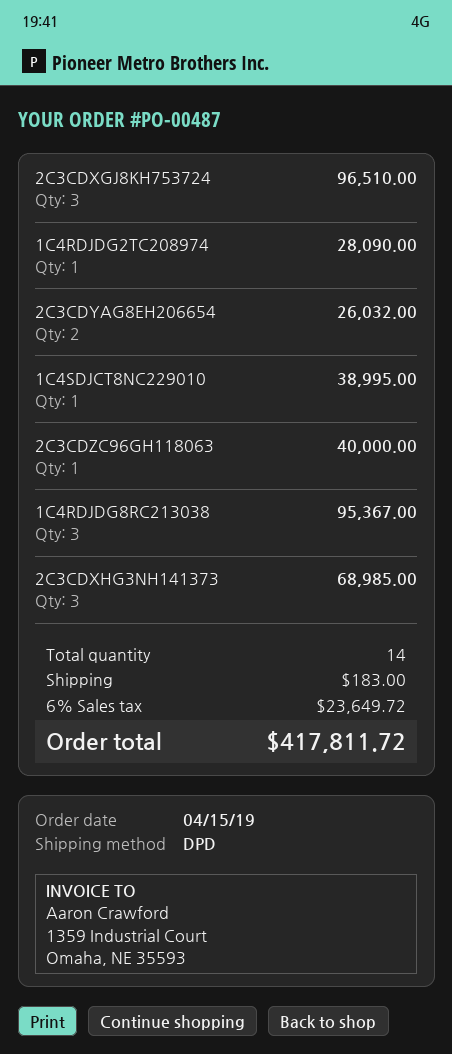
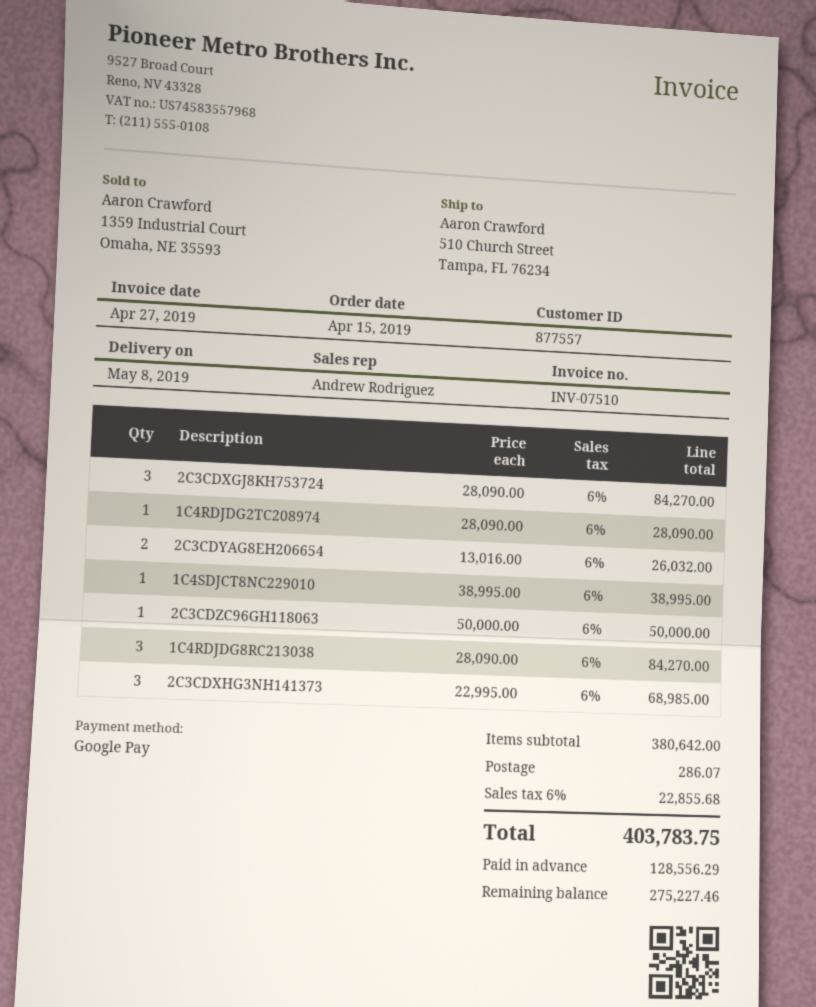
2C3CDXGJ8KH753724: 3 for 96510.00 -> 3 for 84270.00
2C3CDZC96GH118063: 1 for 40000.00 -> 1 for 50000.00
1C4RDJDG8RC213038: 3 for 95367.00 -> 3 for 84270.00
shipping: 183.00 -> 286.07
tax: 6% = 23649.72 -> 6% = 22855.68
total: 417811.72 -> 403783.75

